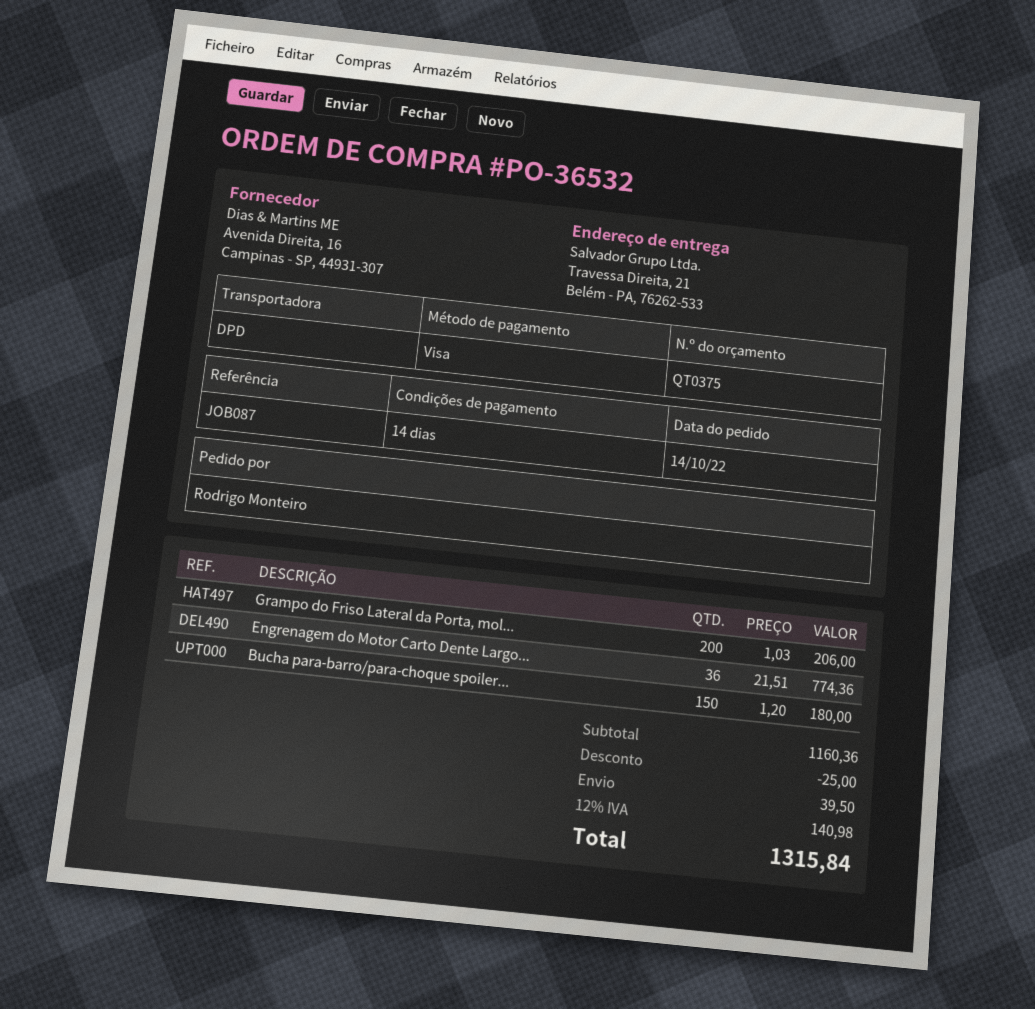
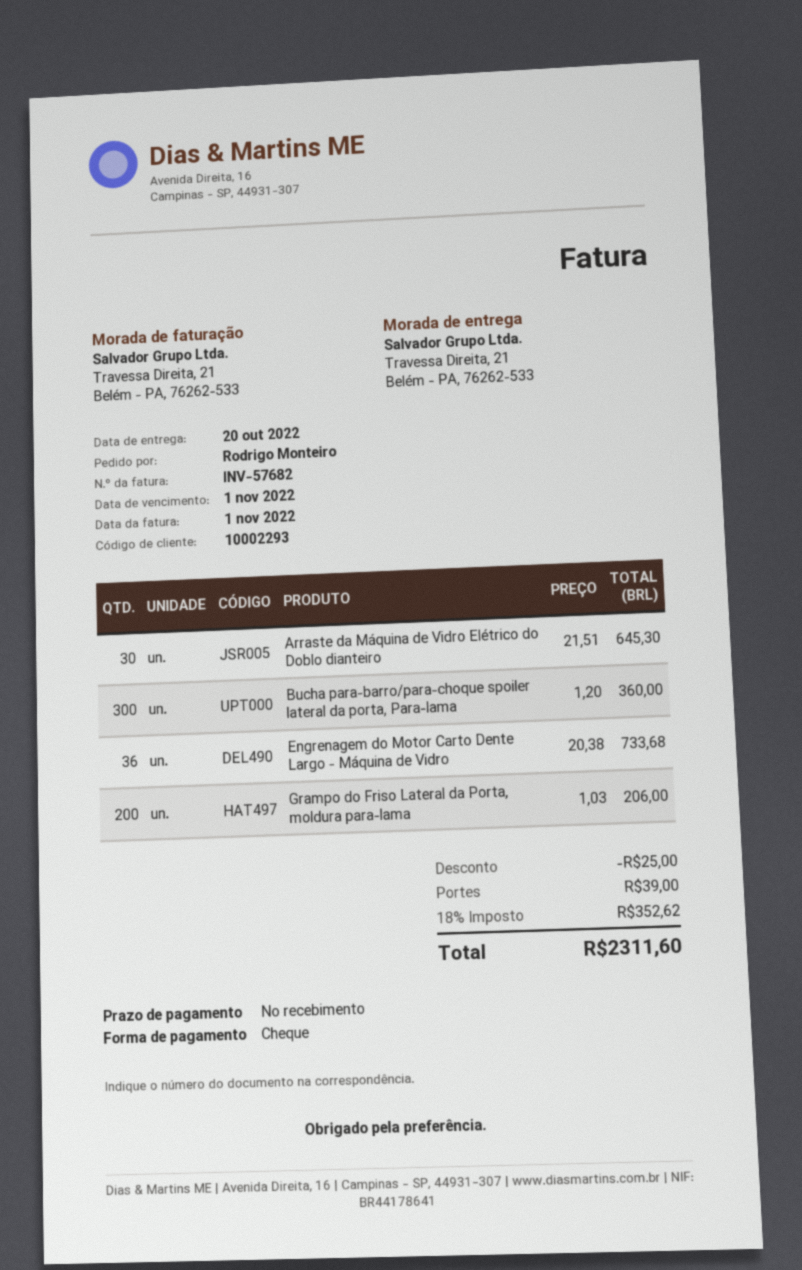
payment terms: 14 days -> on receipt
payment method: Visa -> cheque
Engrenagem do Motor Carto Dente Largo...: 36 x 21.51 = 774.36 -> 36 x 20.38 = 733.68
Bucha para-barro/para-choque spoiler...: 150 x 1.20 = 180.00 -> 300 x 1.20 = 360.00
Arraste da Máquina de Vidro Elétrico do Doblo dianteiro: none -> 30 x 21.51 = 645.30
shipping: 39.50 -> 39.00
tax: 12% = 140.98 -> 18% = 352.62
total: 1315.84 -> 2311.60

